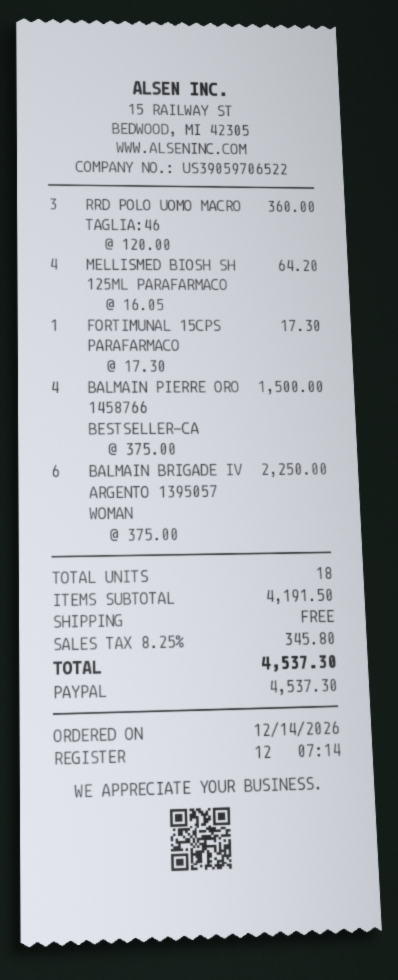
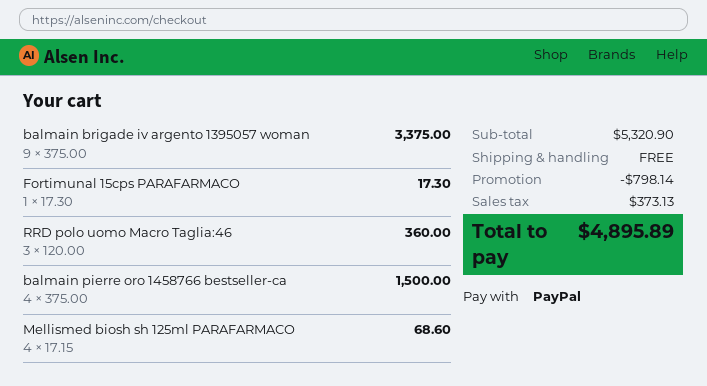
MELLISMED BIOSH SH 125ML PARAFARMACO: 4 x 16.05 = 64.20 -> 4 x 17.15 = 68.60
BALMAIN BRIGADE IV ARGENTO 1395057 WOMAN: 6 x 375.00 = 2250.00 -> 9 x 375.00 = 3375.00
subtotal: 4191.50 -> 5320.90
discount: none -> 798.14
tax: 345.80 -> 373.13
total: 4537.30 -> 4895.89

